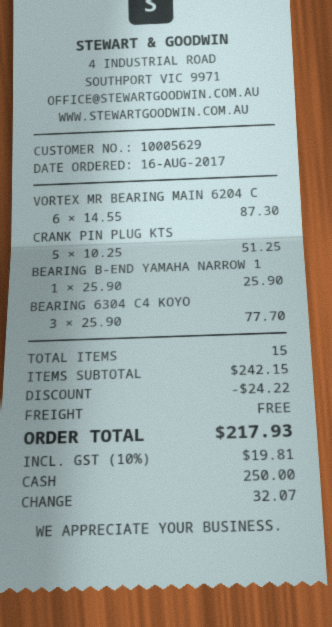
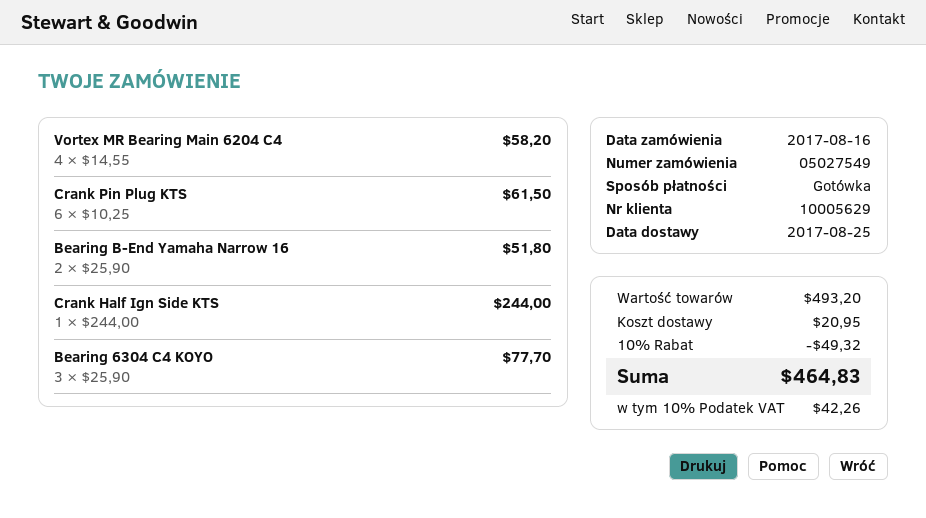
VORTEX MR BEARING MAIN 6204 C: 6 x 14.55 = 87.30 -> 4 x 14.55 = 58.20
CRANK PIN PLUG KTS: 5 x 10.25 = 51.25 -> 6 x 10.25 = 61.50
BEARING B-END YAMAHA NARROW 1: 1 x 25.90 = 25.90 -> 2 x 25.90 = 51.80
Crank Half Ign Side KTS: none -> 1 x 244.00 = 244.00
subtotal: 242.15 -> 493.20
discount: 24.22 -> 49.32
shipping: 0.00 -> 20.95
tax: 10% = 19.81 -> 10% = 42.26
total: 217.93 -> 464.83

